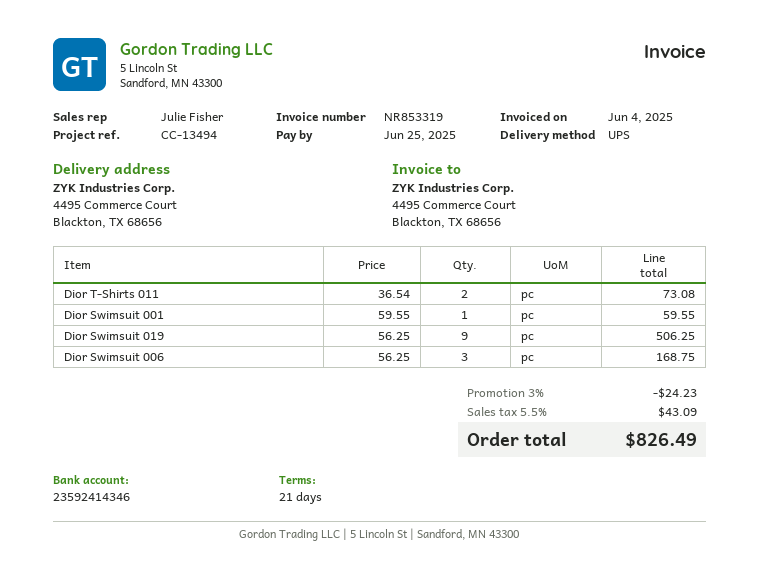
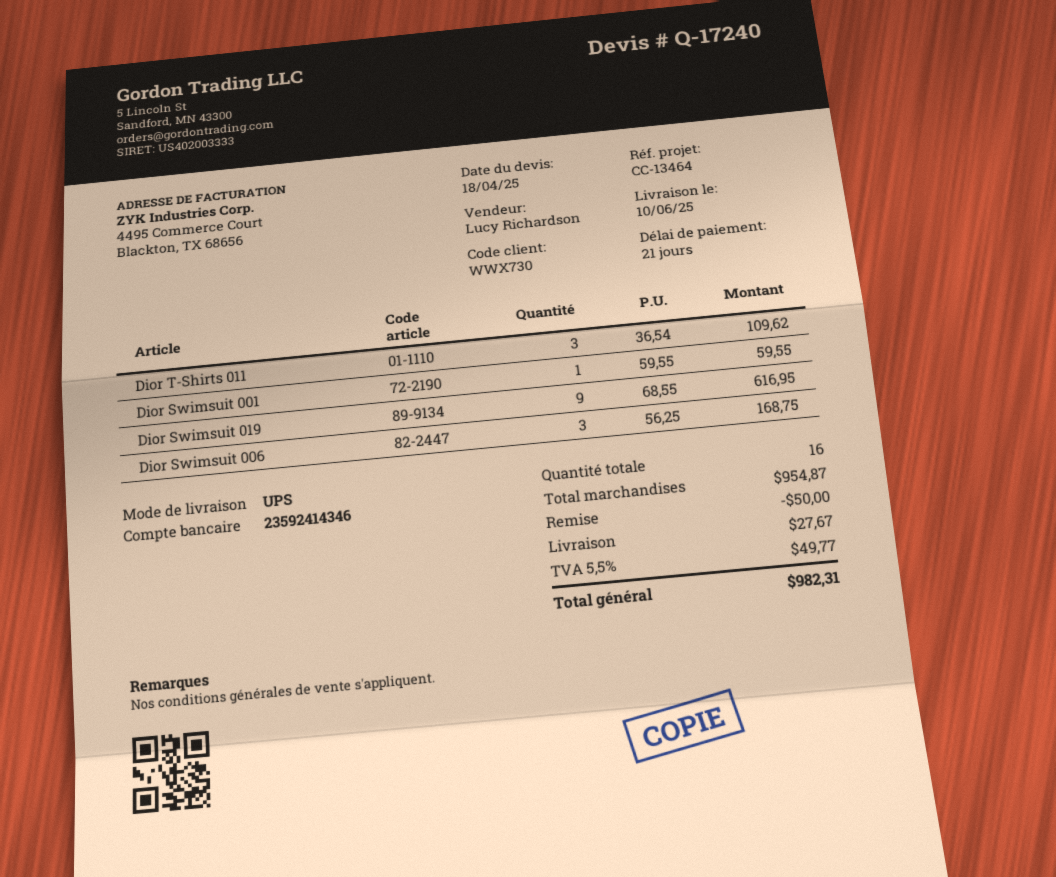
reference: CC-13494 -> CC-13464
sales rep: Julie Fisher -> Lucy Richardson
Dior T-Shirts 011: 2 x 36.54 = 73.08 -> 3 x 36.54 = 109.62
Dior Swimsuit 019: 9 x 56.25 = 506.25 -> 9 x 68.55 = 616.95
discount: 24.23 -> 50.00
shipping: none -> 27.67
tax: 5.5% = 43.09 -> 5.5% = 49.77
total: 826.49 -> 982.31

